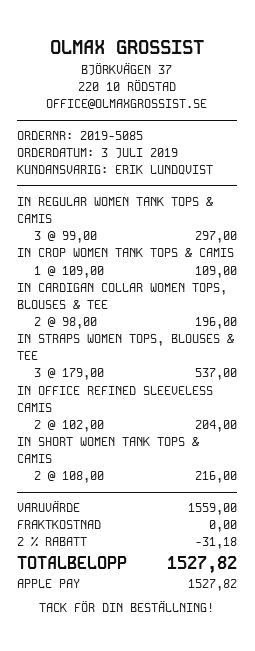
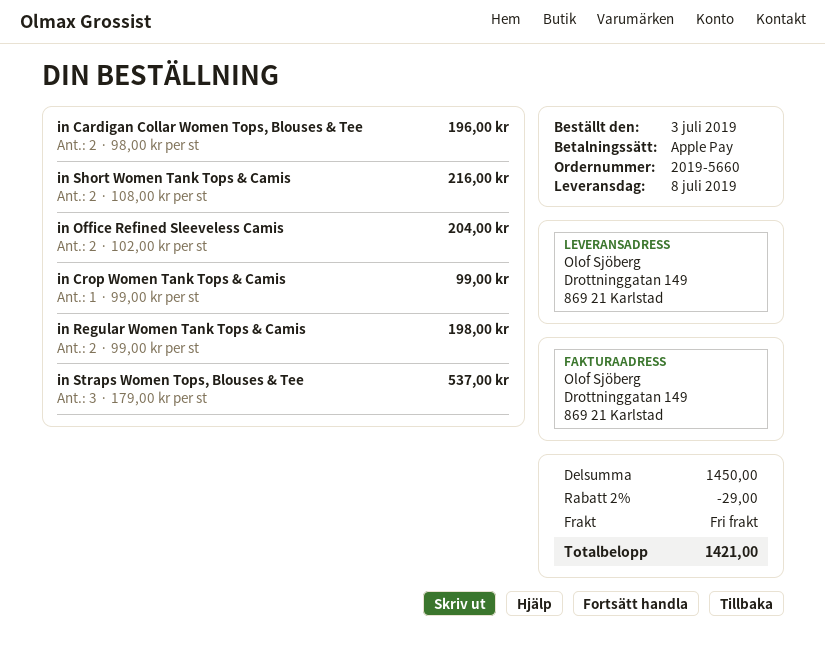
order number: 2019-5085 -> 2019-5660
IN REGULAR WOMEN TANK TOPS & CAMIS: 3 x 99.00 = 297.00 -> 2 x 99.00 = 198.00
IN CROP WOMEN TANK TOPS & CAMIS: 1 x 109.00 = 109.00 -> 1 x 99.00 = 99.00
subtotal: 1559.00 -> 1450.00
discount: 2% = 31.18 -> 2% = 29.00
total: 1527.82 -> 1421.00

